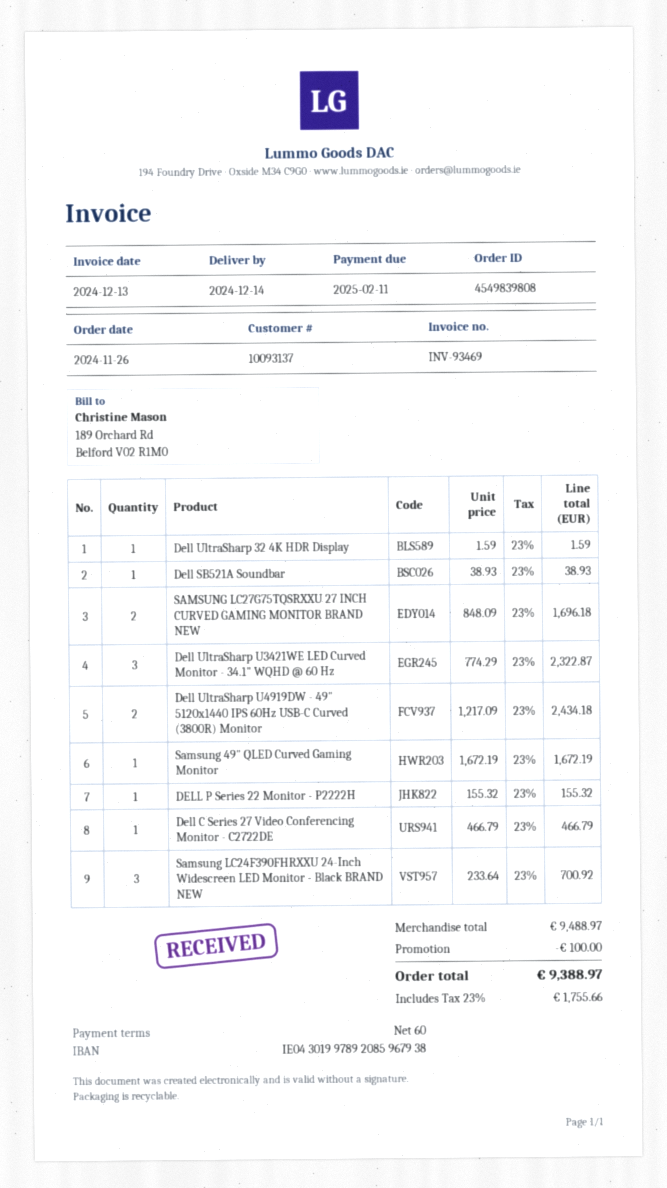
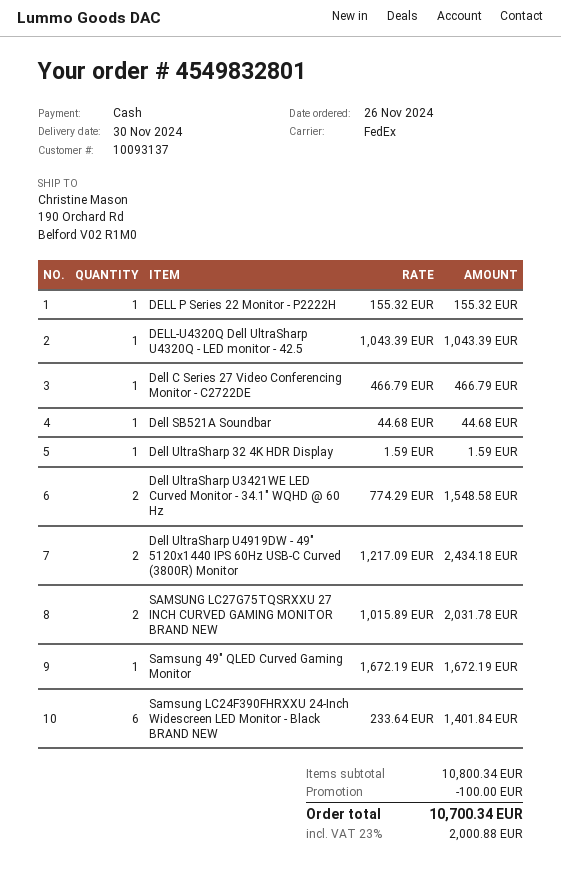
order number: 4549839808 -> 4549832801
delivery date: 2024-12-14 -> 2024-11-30
Dell SB521A Soundbar: 1 x 38.93 = 38.93 -> 1 x 44.68 = 44.68
SAMSUNG LC27G75TQSRXXU 27 INCH CURVED GAMING MONITOR BRAND NEW: 2 x 848.09 = 1696.18 -> 2 x 1015.89 = 2031.78
Dell UltraSharp U3421WE LED Curved Monitor - 34.1" WQHD @ 60 Hz: 3 x 774.29 = 2322.87 -> 2 x 774.29 = 1548.58
Samsung LC24F390FHRXXU 24-Inch Widescreen LED Monitor - Black BRAND NEW: 3 x 233.64 = 700.92 -> 6 x 233.64 = 1401.84
DELL-U4320Q Dell UltraSharp U4320Q - LED monitor - 42.5: none -> 1 x 1043.39 = 1043.39
subtotal: 9488.97 -> 10800.34
tax: 23% = 1755.66 -> 23% = 2000.88
total: 9388.97 -> 10700.34

